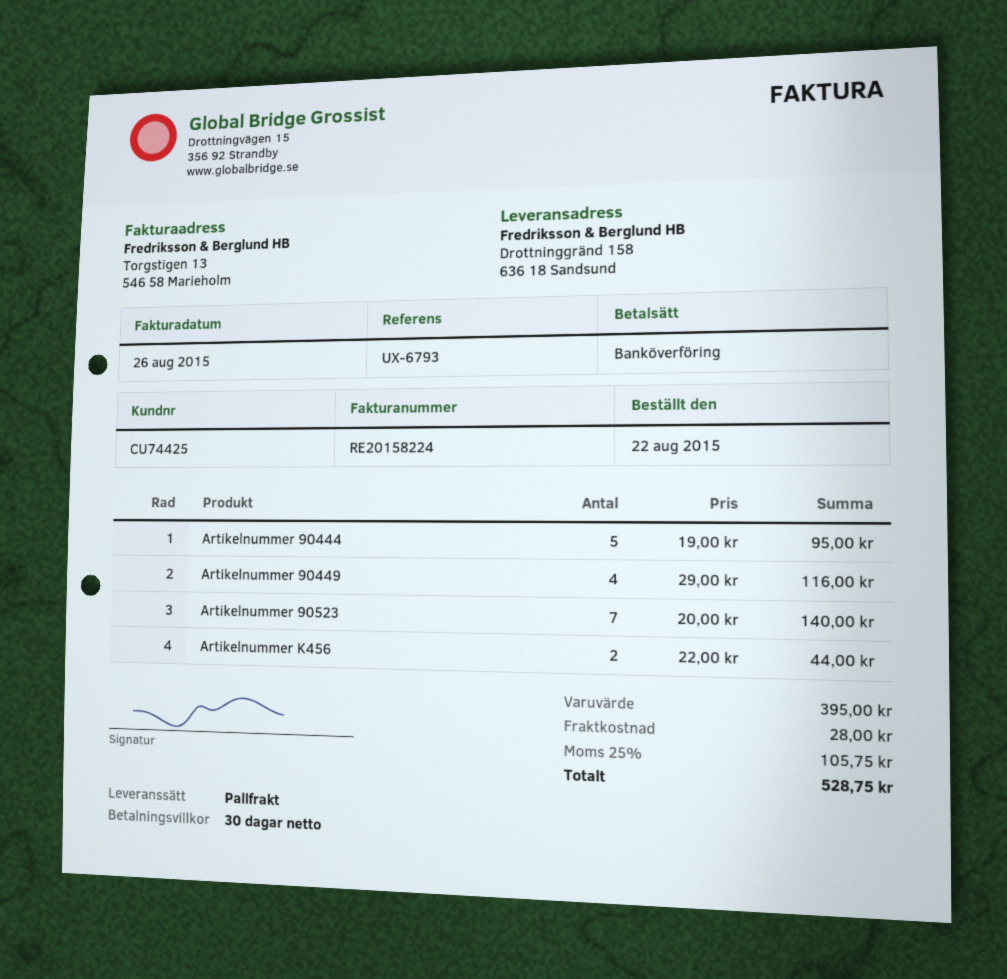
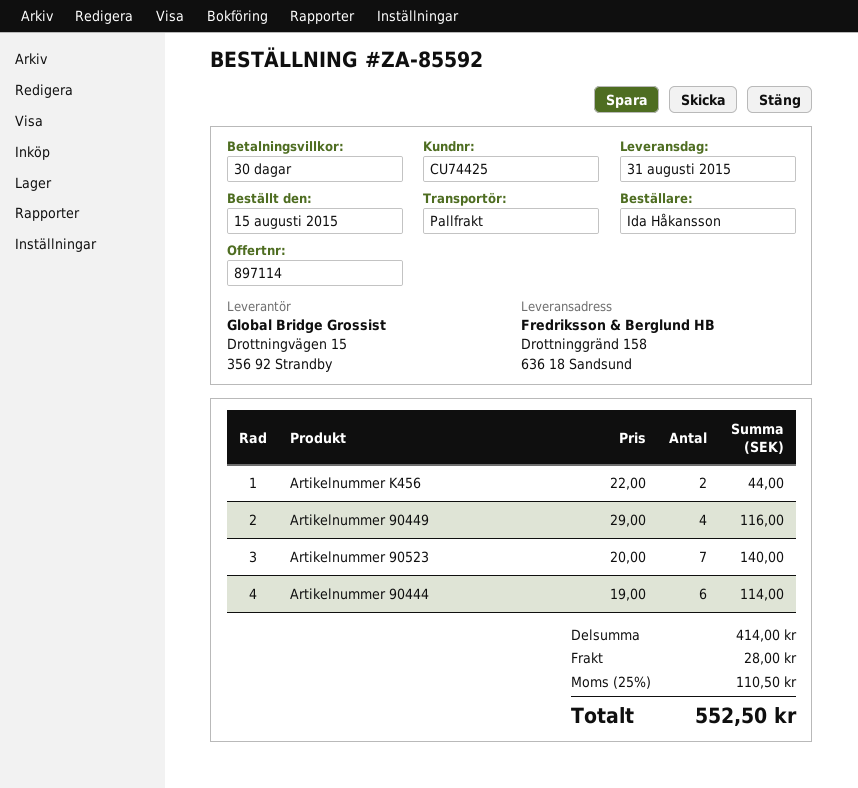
order date: 2015-08-22 -> 2015-08-15
Artikelnummer 90444: 5 x 19.00 = 95.00 -> 6 x 19.00 = 114.00
subtotal: 395.00 -> 414.00
tax: 25% = 105.75 -> 25% = 110.50
total: 528.75 -> 552.50

